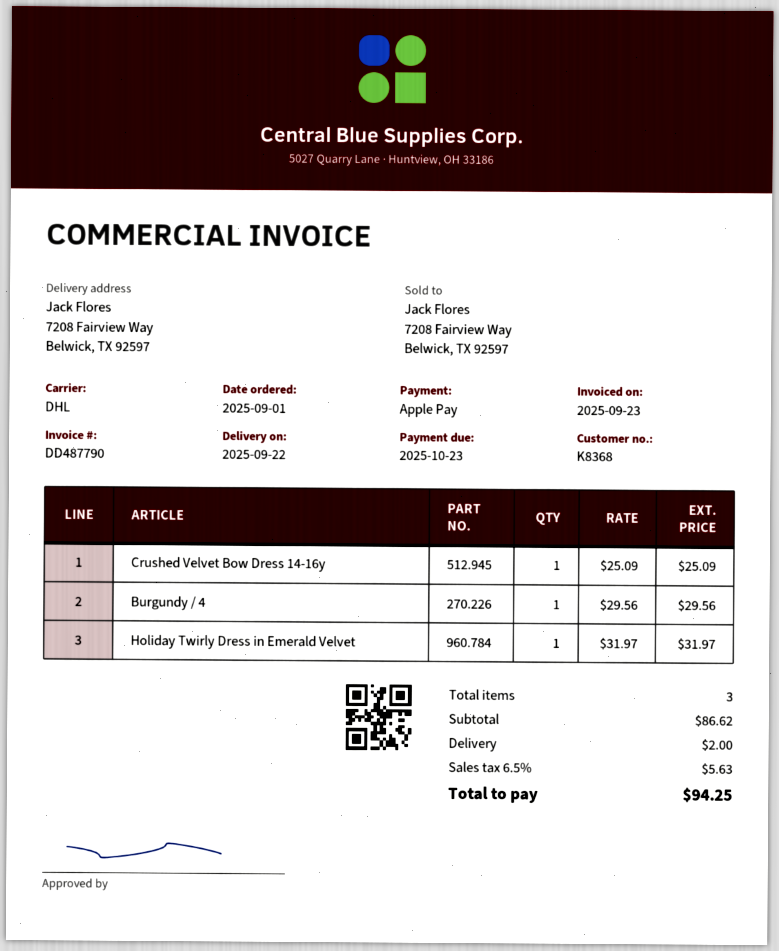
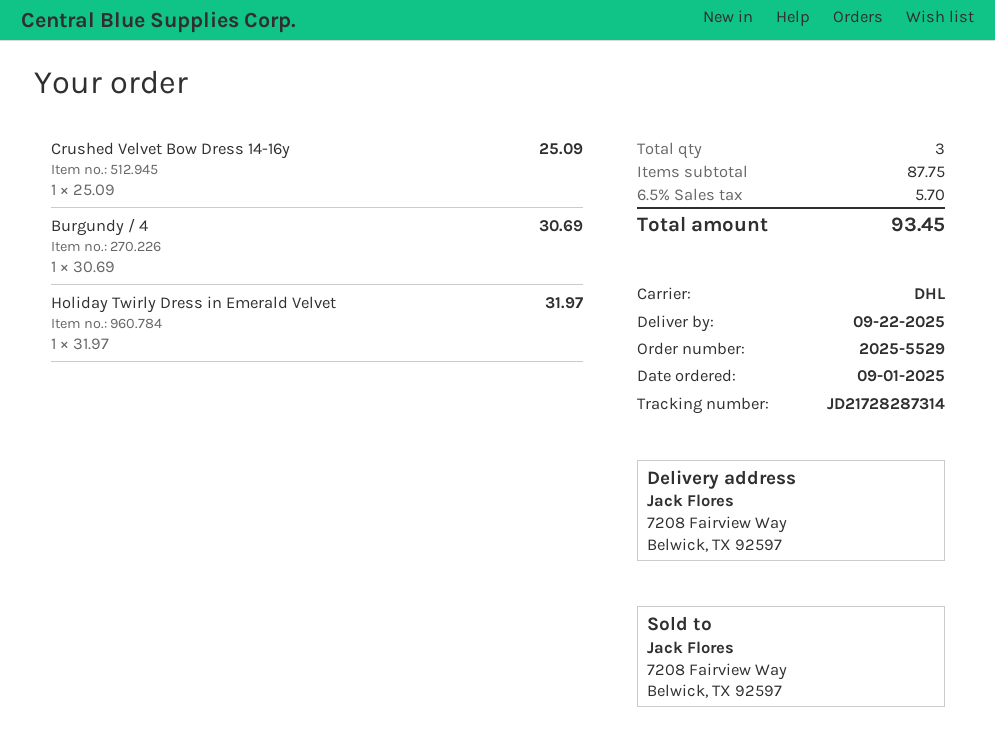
Burgundy / 4: 1 x 29.56 = 29.56 -> 1 x 30.69 = 30.69
subtotal: 86.62 -> 87.75
shipping: 2.00 -> none
tax: 6.5% = 5.63 -> 6.5% = 5.70
total: 94.25 -> 93.45

